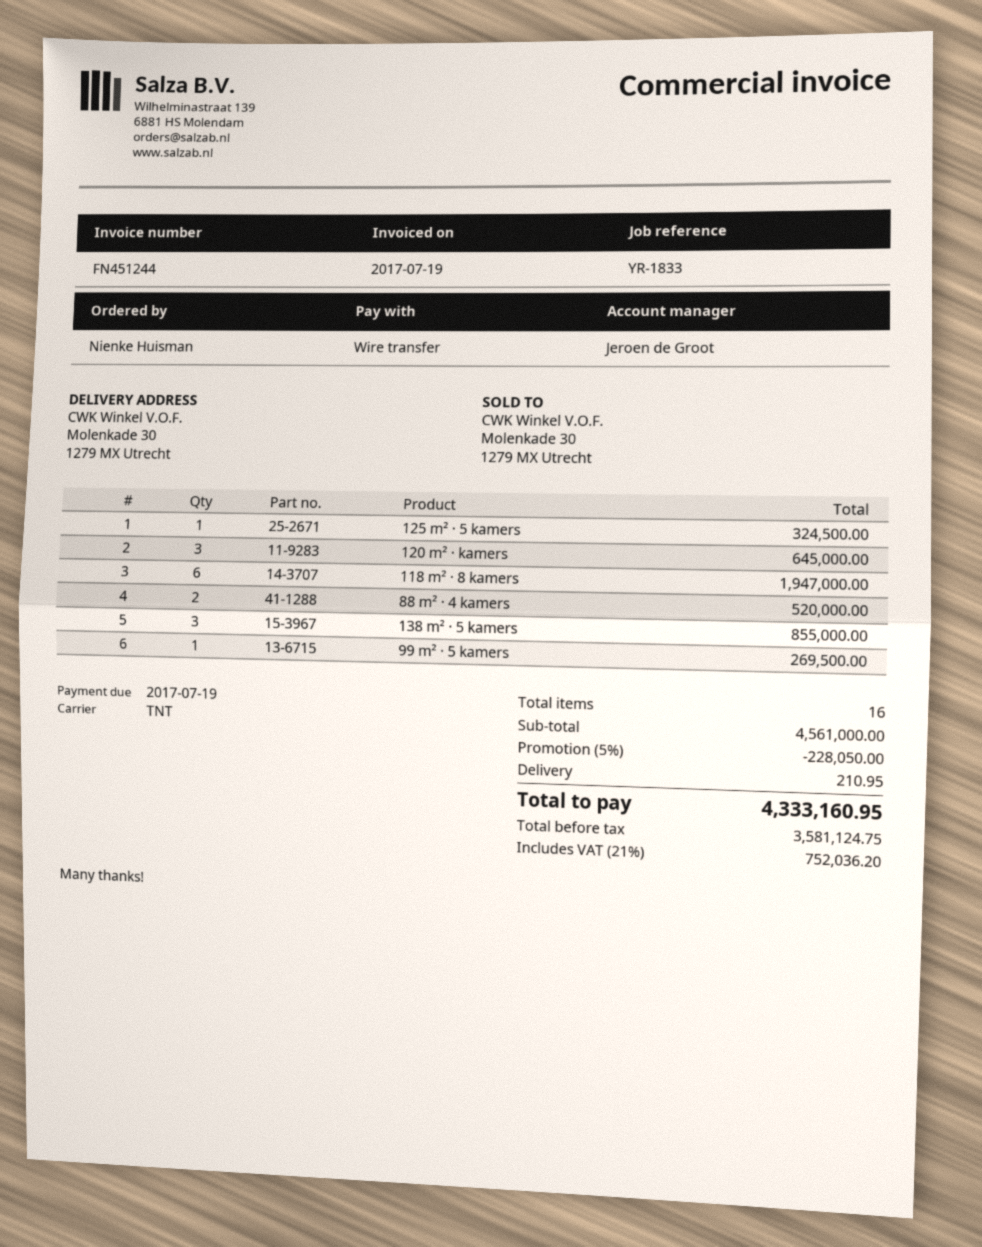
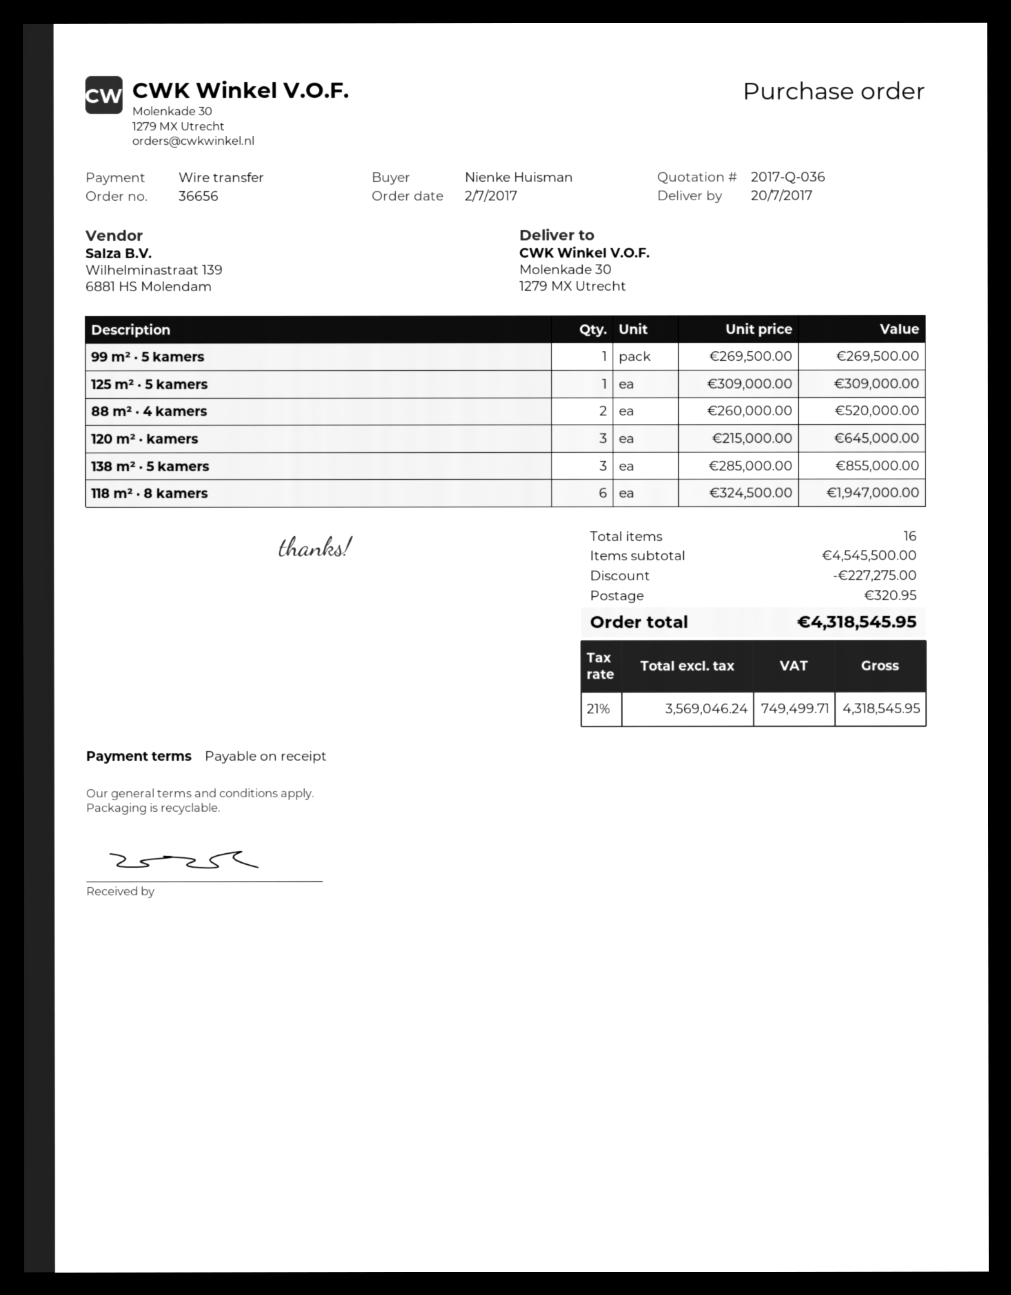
125 m² · 5 kamers: 1 for 324500.00 -> 1 for 309000.00
subtotal: 4561000.00 -> 4545500.00
discount: 228050.00 -> 227275.00
shipping: 210.95 -> 320.95
net: 3581124.75 -> 3569046.24
tax: 21% = 752036.20 -> 21% = 749499.71
total: 4333160.95 -> 4318545.95

